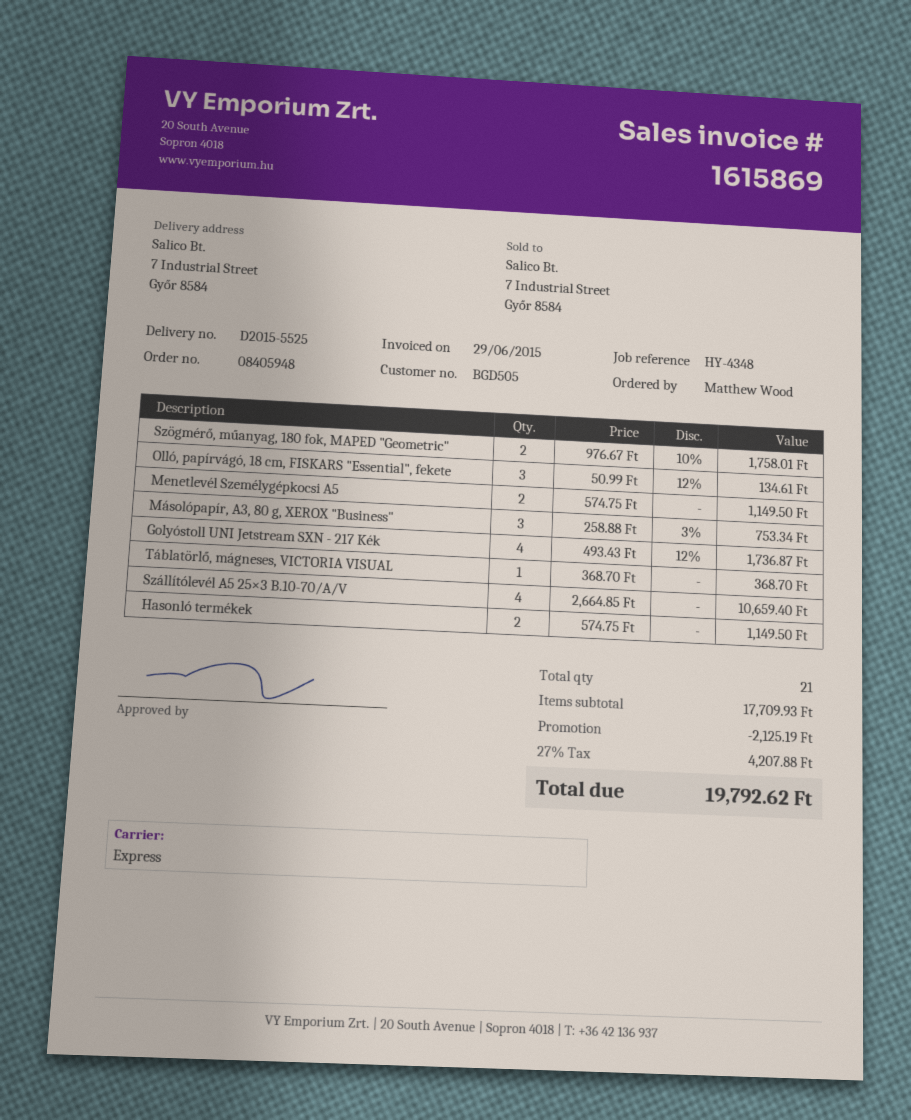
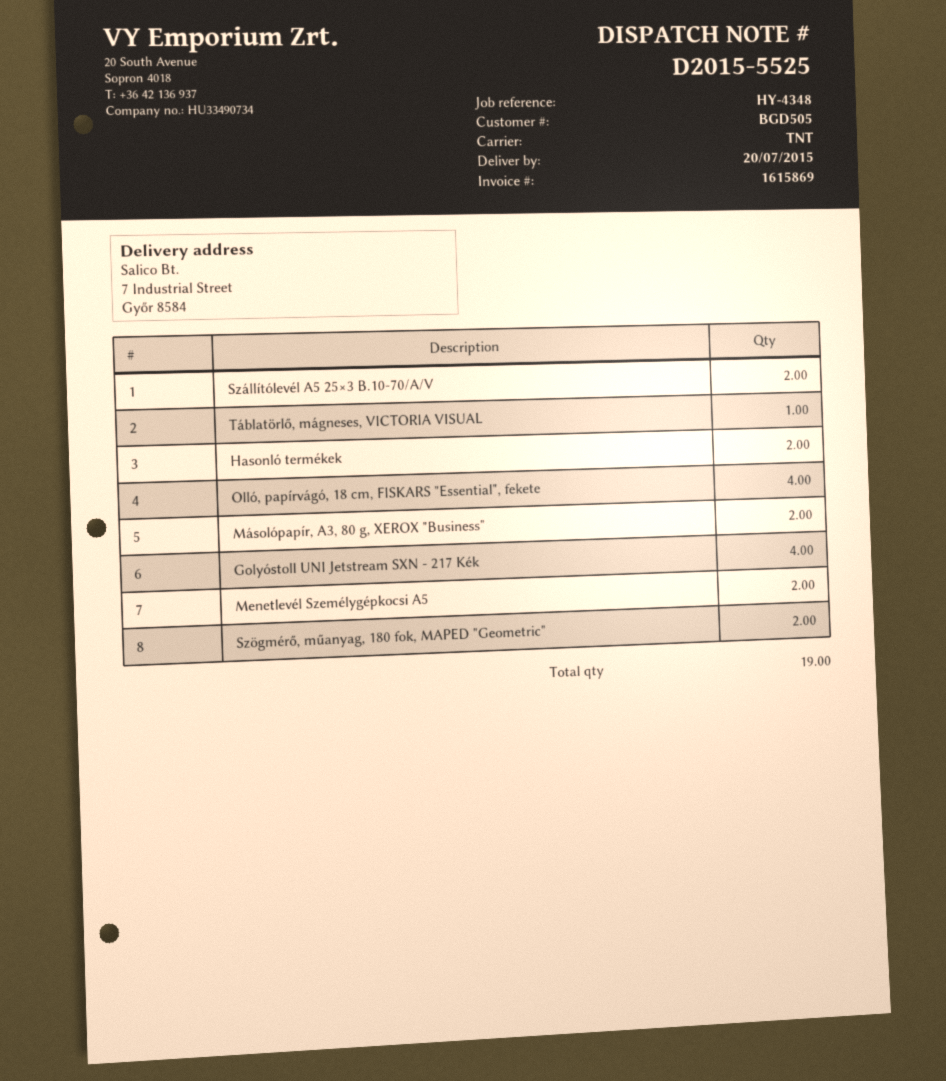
shipping method: express -> TNT
Olló, papírvágó, 18 cm, FISKARS "Essential", fekete: 3 -> 4
Másolópapír, A3, 80 g, XEROX "Business": 3 -> 2
Szállítólevél A5 25×3 B.10-70/A/V: 4 -> 2
total quantity: 21 -> 19

